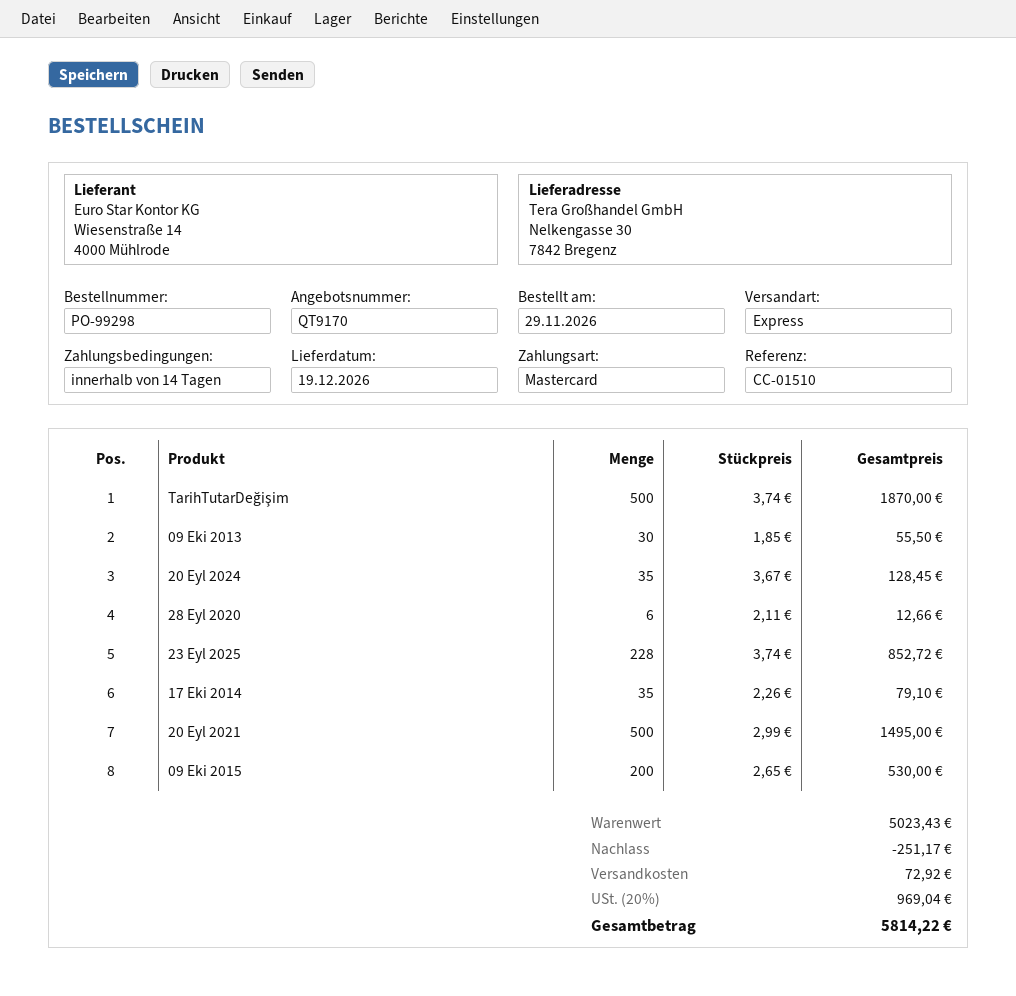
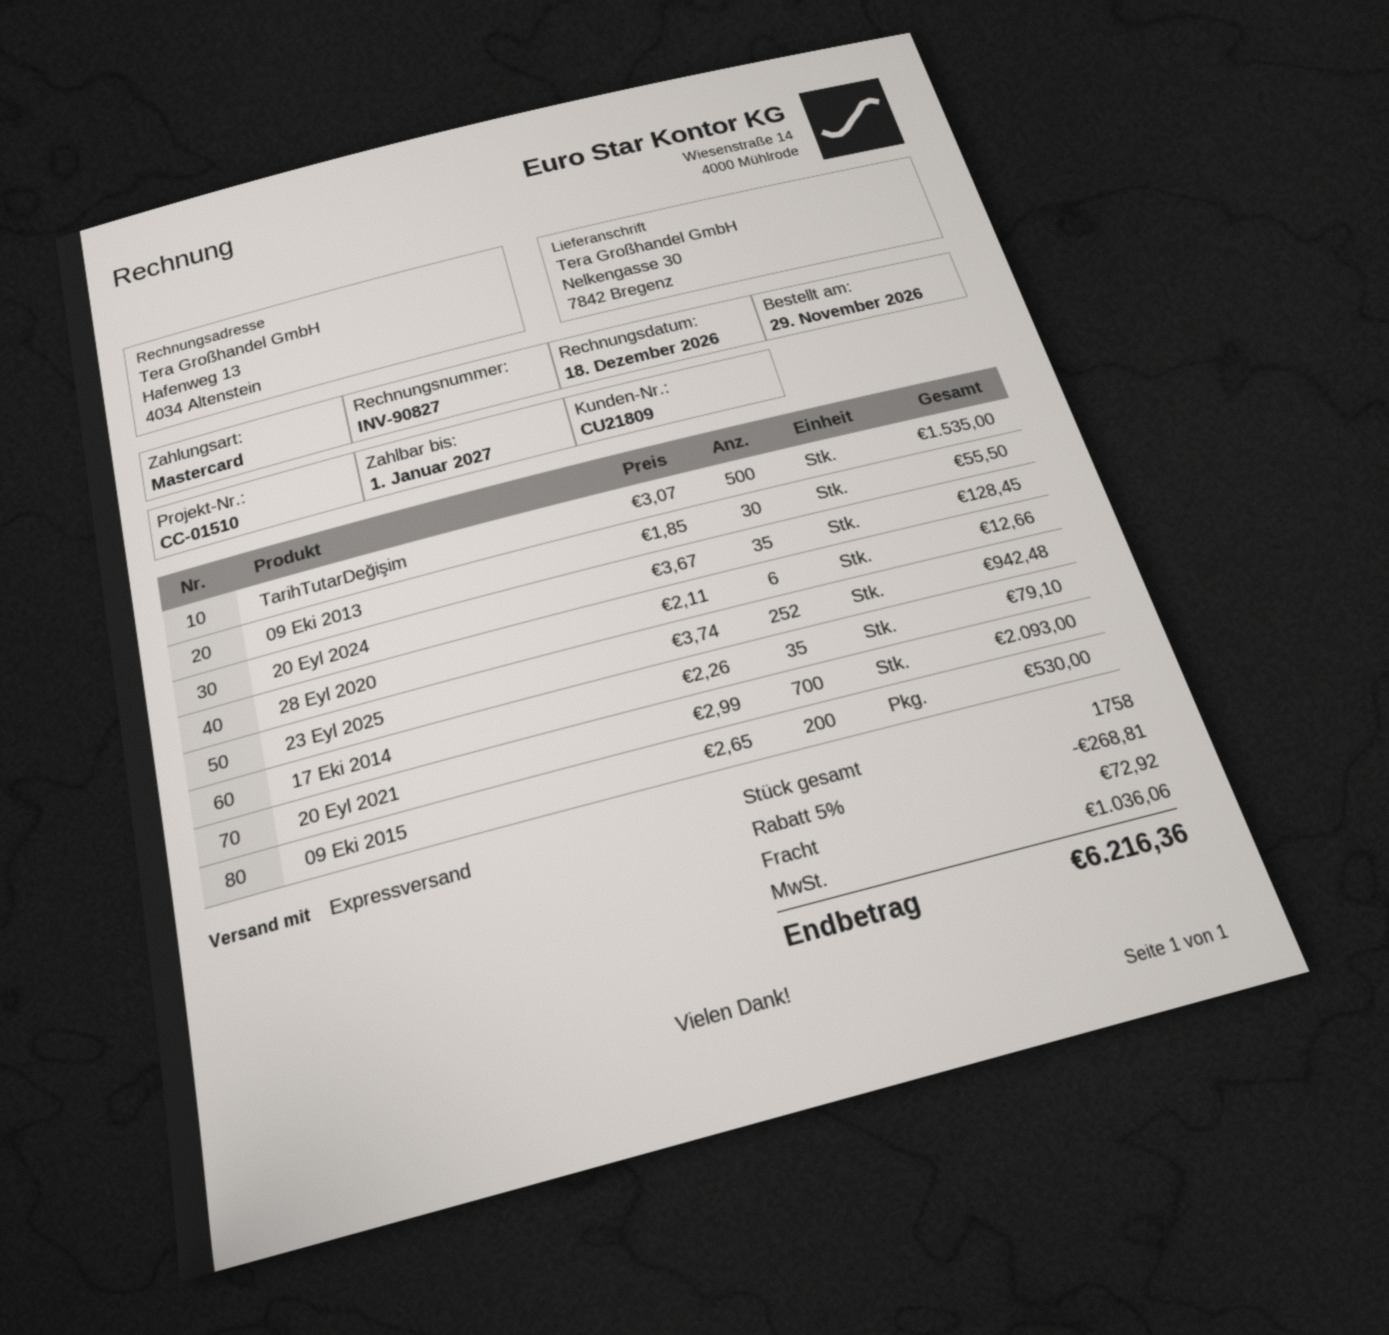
TarihTutarDeğişim: 500 x 3.74 = 1870.00 -> 500 x 3.07 = 1535.00
23 Eyl 2025: 228 x 3.74 = 852.72 -> 252 x 3.74 = 942.48
20 Eyl 2021: 500 x 2.99 = 1495.00 -> 700 x 2.99 = 2093.00
discount: 251.17 -> 268.81
tax: 969.04 -> 1036.06
total: 5814.22 -> 6216.36

